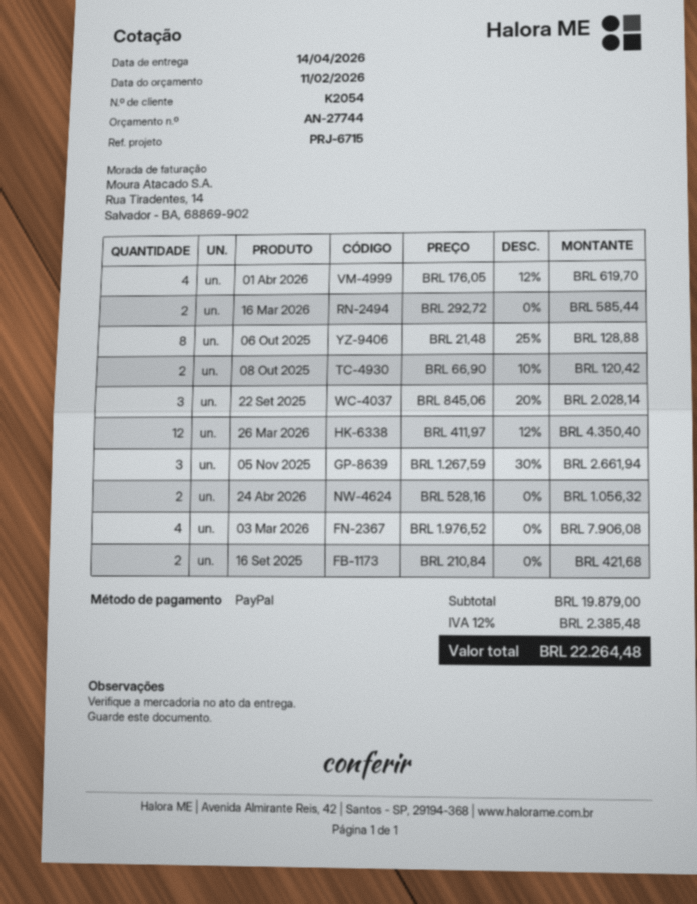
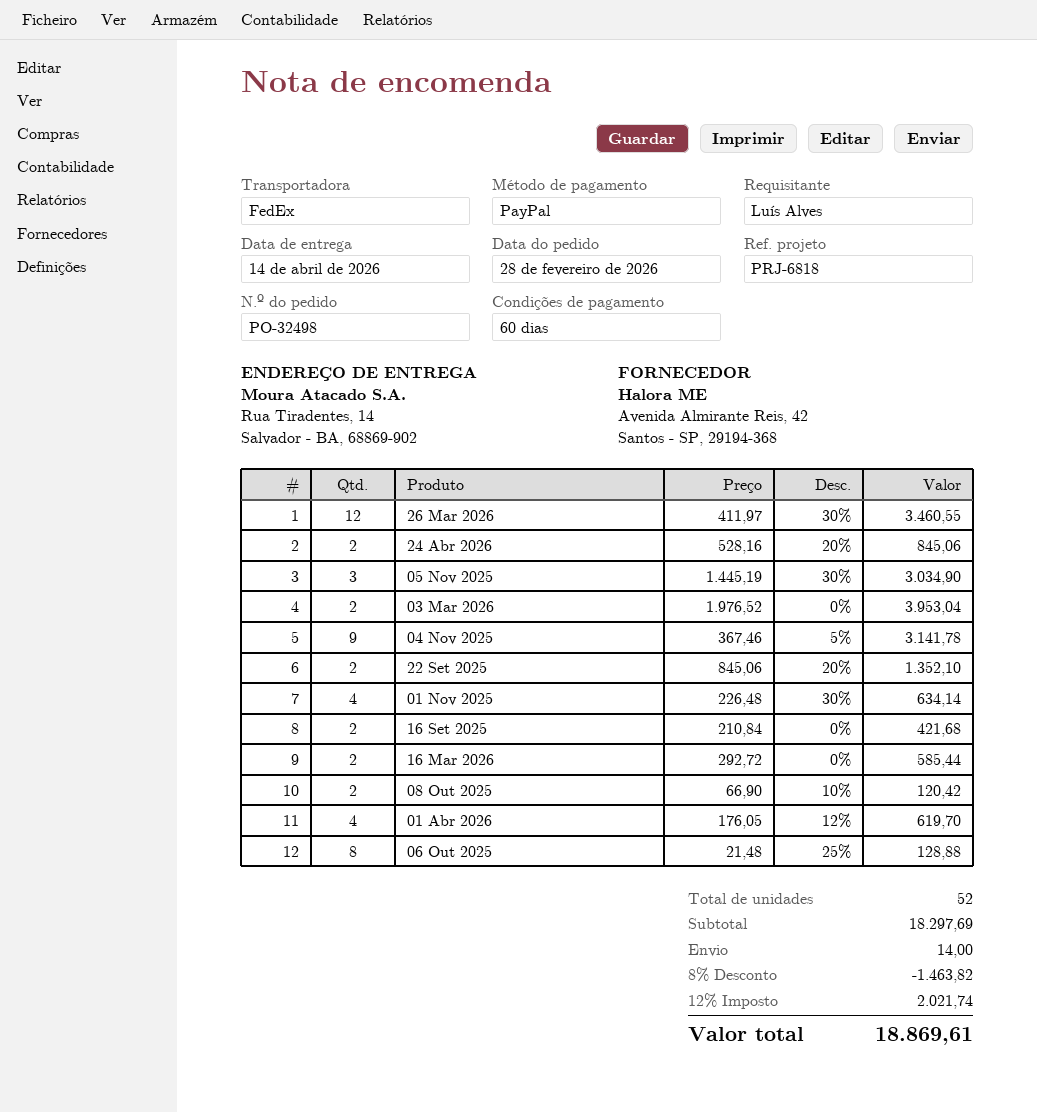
reference: PRJ-6715 -> PRJ-6818
22 Set 2025: 3 x 845.06 - 20% = 2028.14 -> 2 x 845.06 - 20% = 1352.10
26 Mar 2026: 12 x 411.97 - 12% = 4350.40 -> 12 x 411.97 - 30% = 3460.55
05 Nov 2025: 3 x 1267.59 - 30% = 2661.94 -> 3 x 1445.19 - 30% = 3034.90
24 Abr 2026: 2 x 528.16 = 1056.32 -> 2 x 528.16 - 20% = 845.06
03 Mar 2026: 4 x 1976.52 = 7906.08 -> 2 x 1976.52 = 3953.04
04 Nov 2025: none -> 9 x 367.46 - 5% = 3141.78
01 Nov 2025: none -> 4 x 226.48 - 30% = 634.14
subtotal: 19879.00 -> 18297.69
discount: none -> 8% = 1463.82
shipping: none -> 14.00
tax: 12% = 2385.48 -> 12% = 2021.74
total: 22264.48 -> 18869.61

